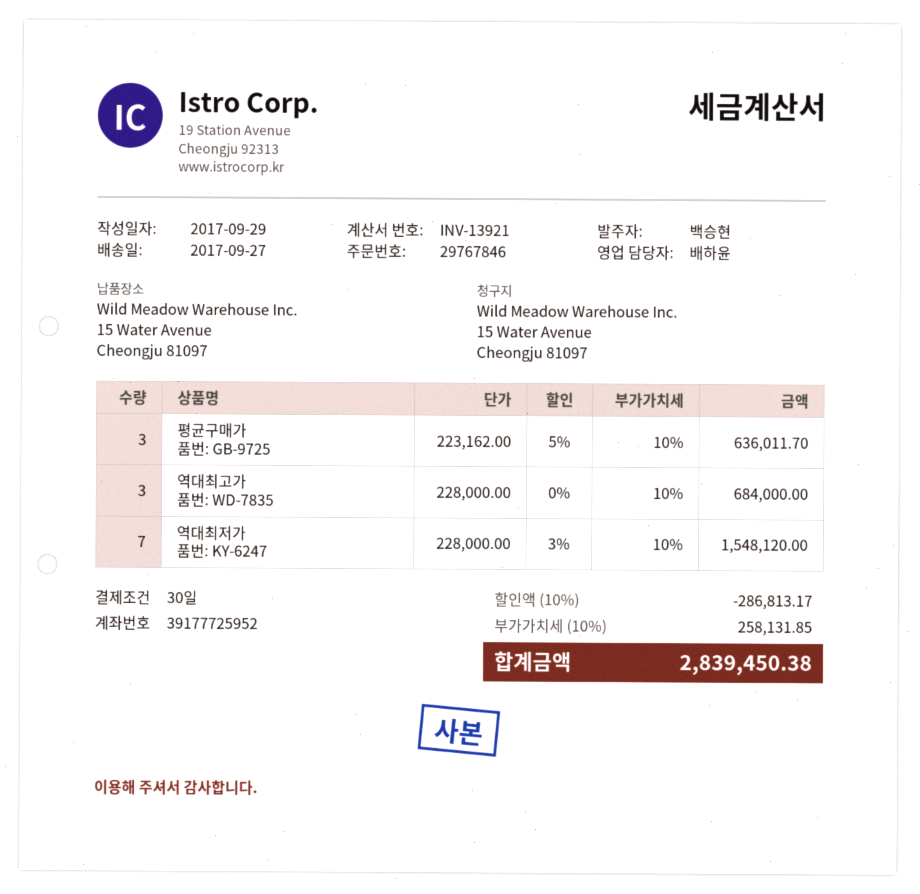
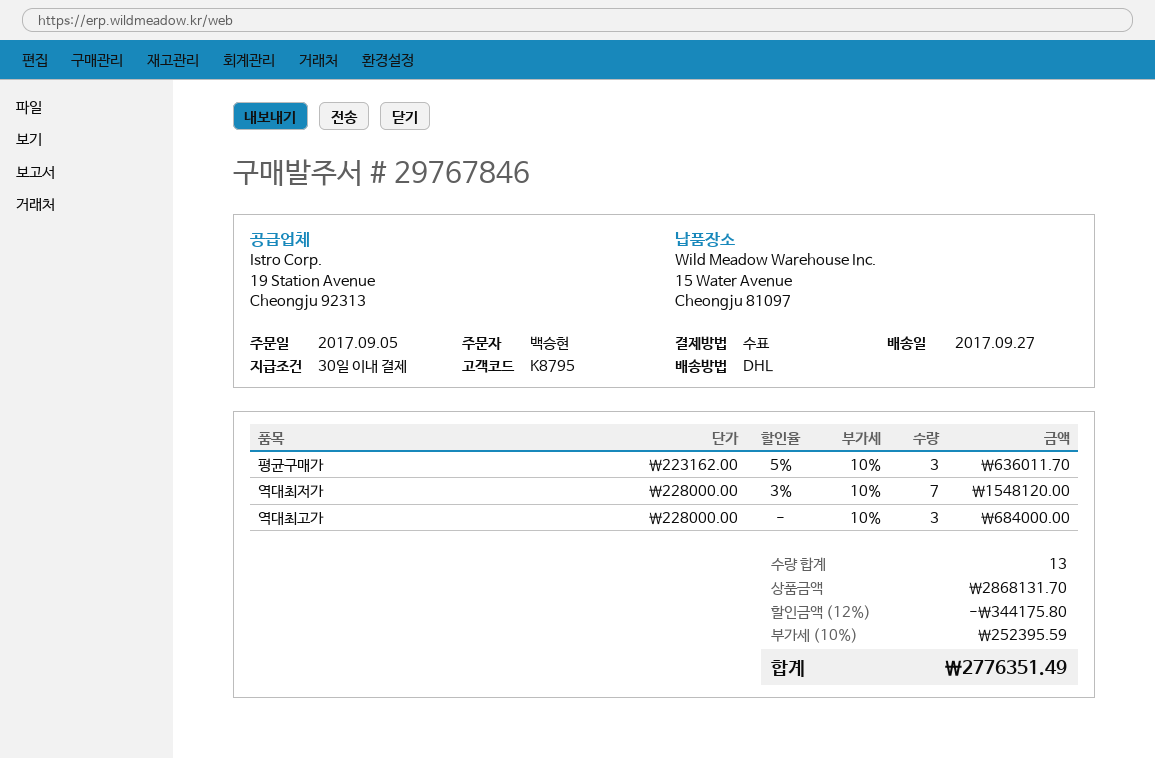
discount: 10% = 286813.17 -> 12% = 344175.80
tax: 10% = 258131.85 -> 10% = 252395.59
total: 2839450.38 -> 2776351.49

